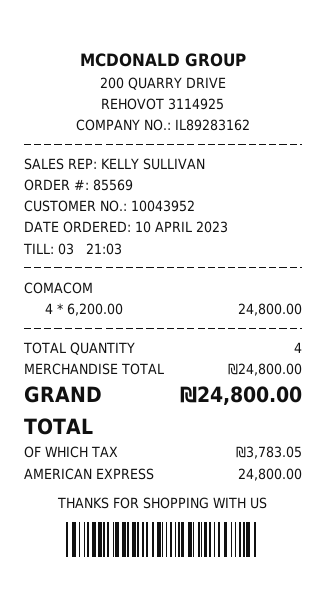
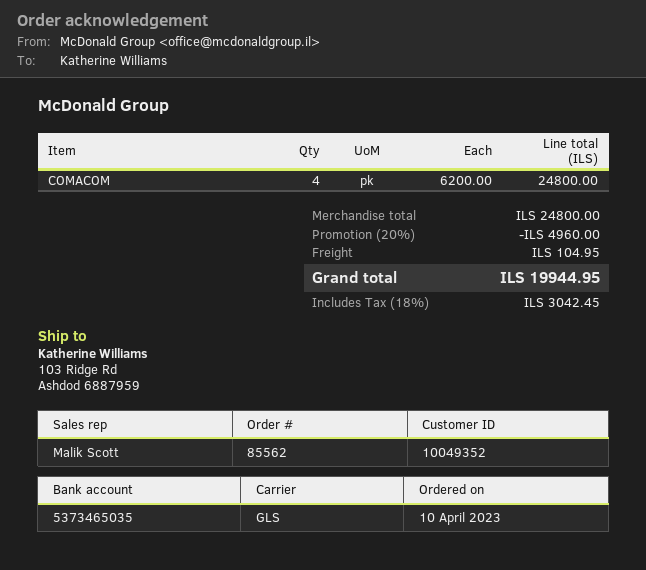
order number: 85569 -> 85562
customer number: 10043952 -> 10049352
sales rep: KELLY SULLIVAN -> Malik Scott
discount: none -> 20% = 4960.00
shipping: none -> 104.95
tax: 3783.05 -> 3042.45
total: 24800.00 -> 19944.95

